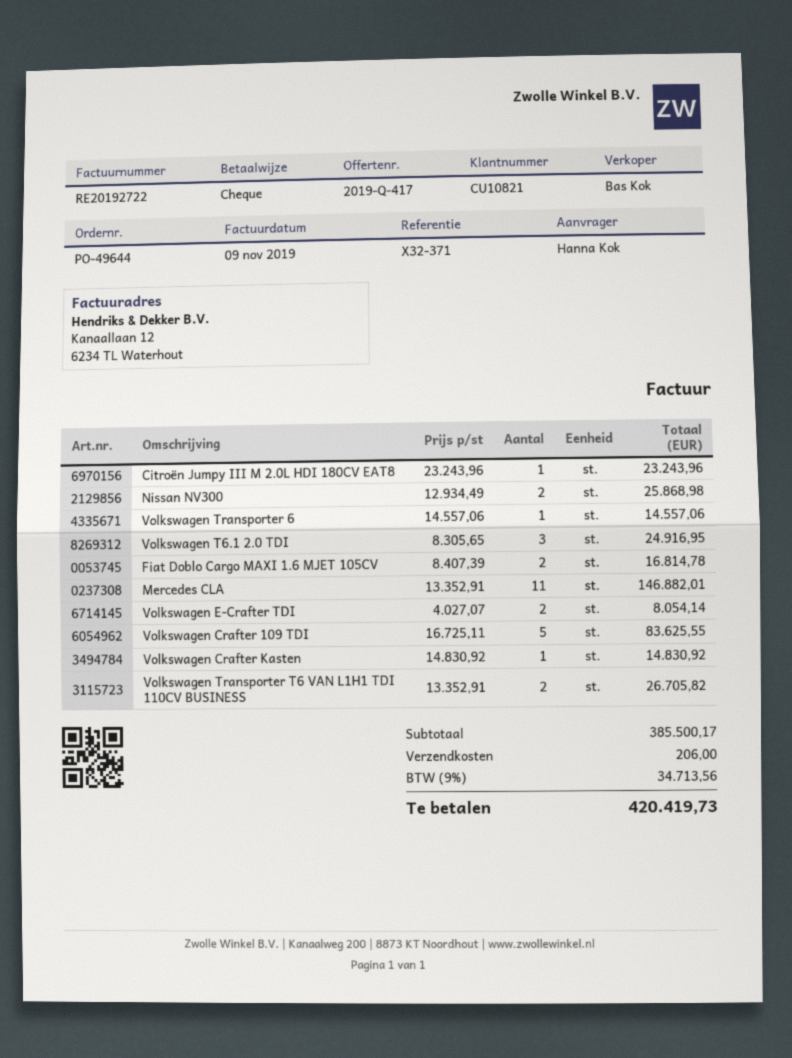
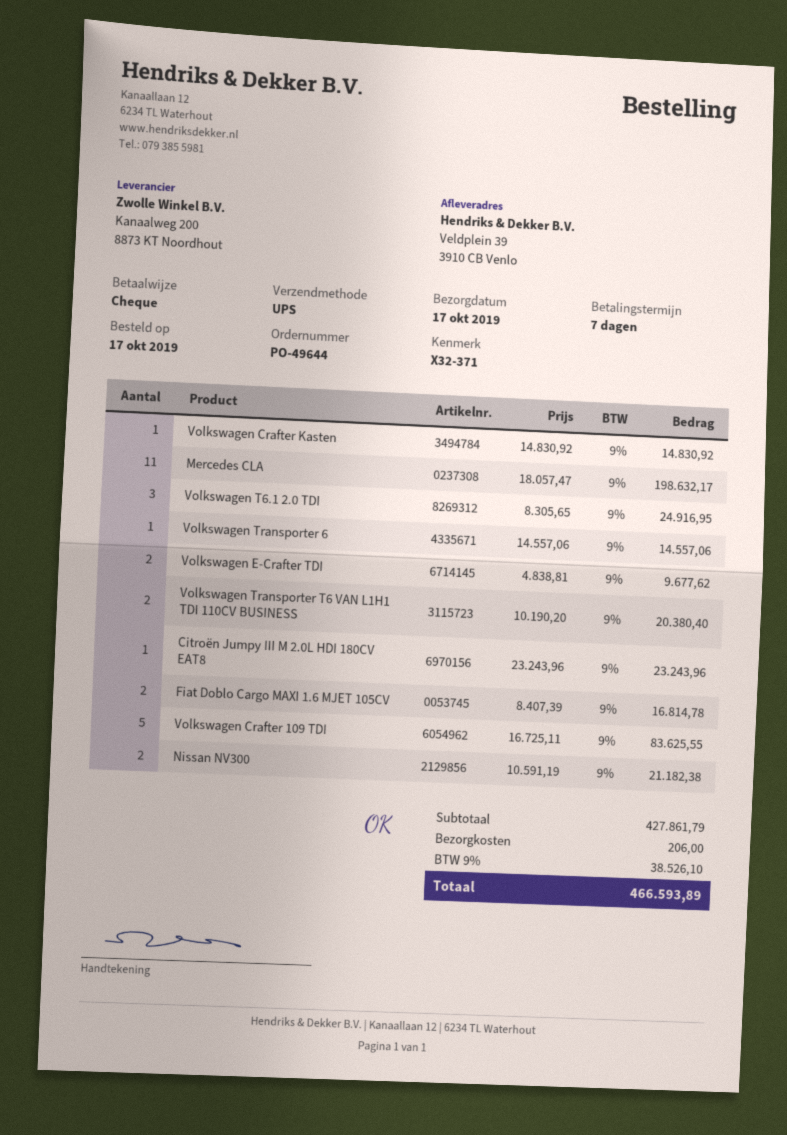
Nissan NV300: 2 x 12934.49 = 25868.98 -> 2 x 10591.19 = 21182.38
Mercedes CLA: 11 x 13352.91 = 146882.01 -> 11 x 18057.47 = 198632.17
Volkswagen E-Crafter TDI: 2 x 4027.07 = 8054.14 -> 2 x 4838.81 = 9677.62
Volkswagen Transporter T6 VAN L1H1 TDI 110CV BUSINESS: 2 x 13352.91 = 26705.82 -> 2 x 10190.20 = 20380.40
subtotal: 385500.17 -> 427861.79
tax: 9% = 34713.56 -> 9% = 38526.10
total: 420419.73 -> 466593.89

